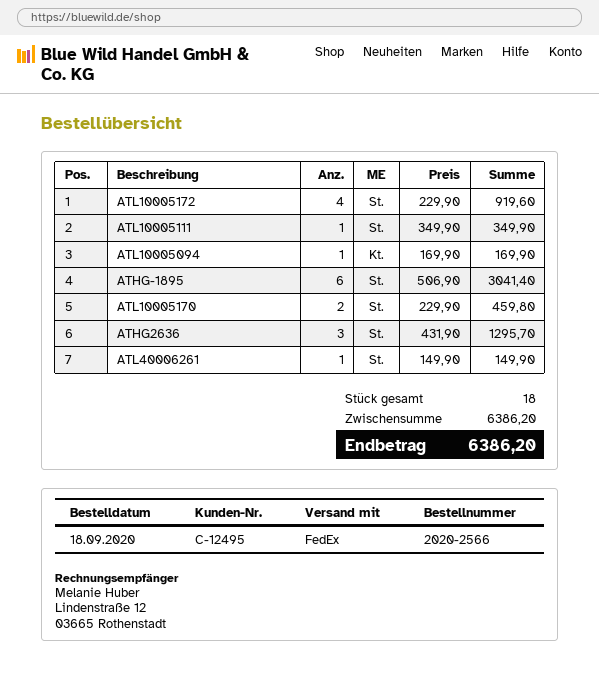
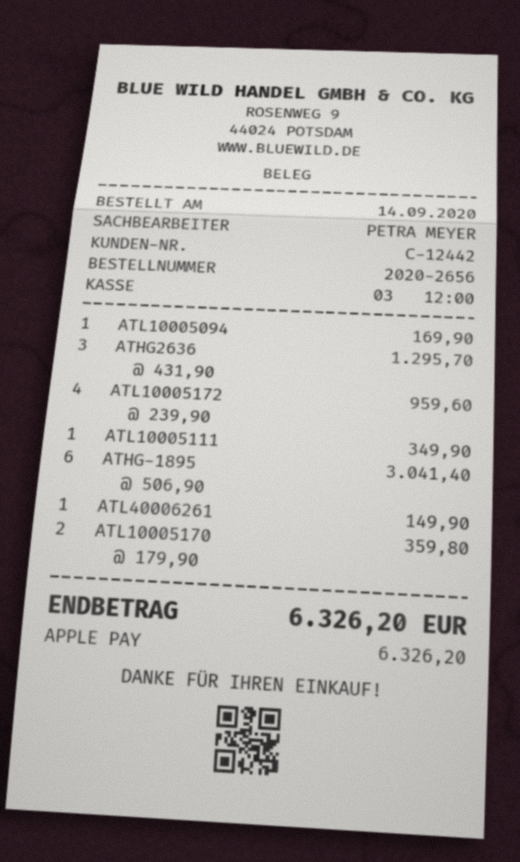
order number: 2020-2566 -> 2020-2656
order date: 2020-09-18 -> 2020-09-14
customer number: C-12495 -> C-12442
ATL10005172: 4 x 229.90 = 919.60 -> 4 x 239.90 = 959.60
ATL10005170: 2 x 229.90 = 459.80 -> 2 x 179.90 = 359.80
total: 6386.20 -> 6326.20

